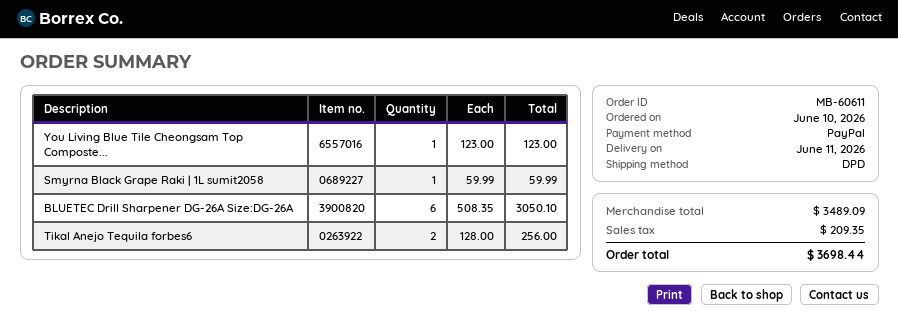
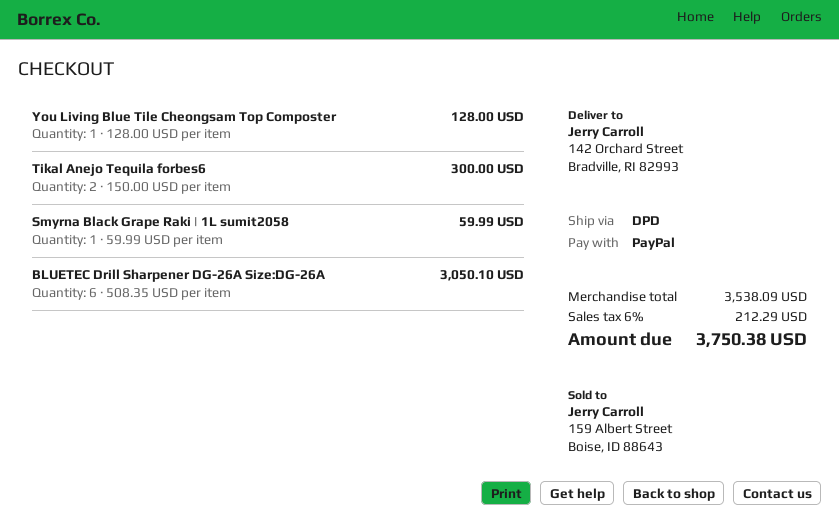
You Living Blue Tile Cheongsam Top Composte...: 1 x 123.00 = 123.00 -> 1 x 128.00 = 128.00
Tikal Anejo Tequila forbes6: 2 x 128.00 = 256.00 -> 2 x 150.00 = 300.00
subtotal: 3489.09 -> 3538.09
tax: 209.35 -> 212.29
total: 3698.44 -> 3750.38

